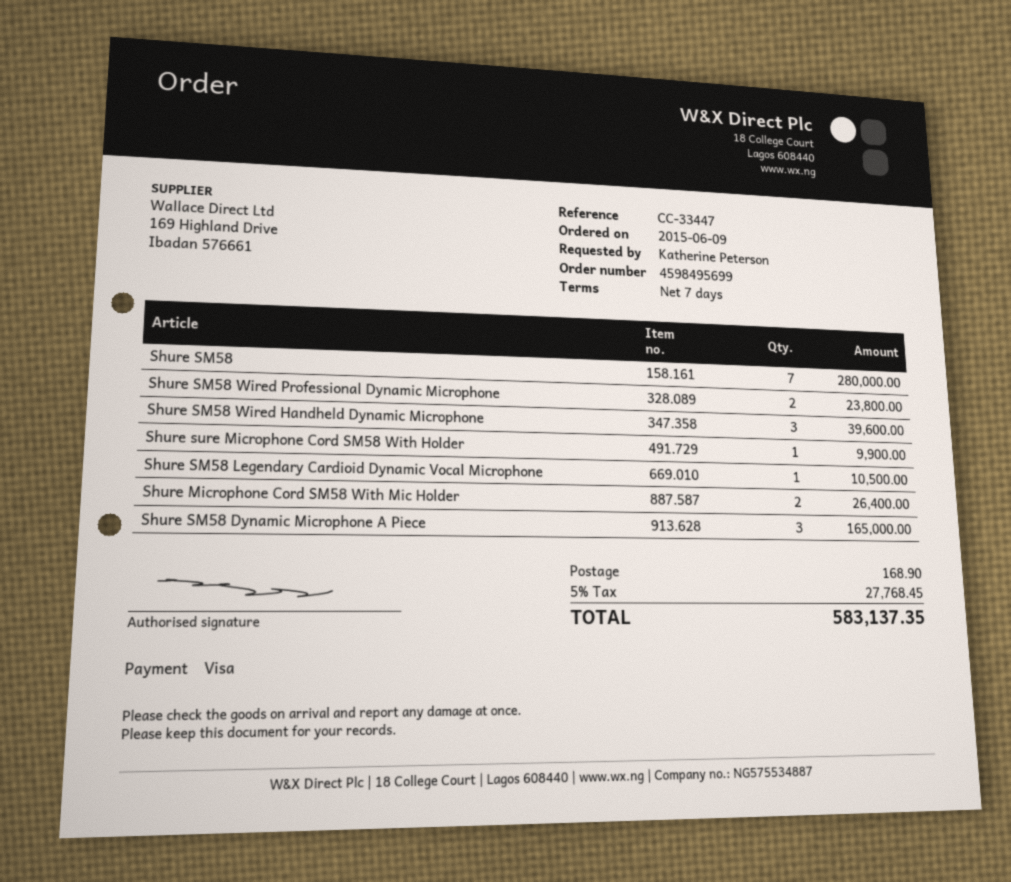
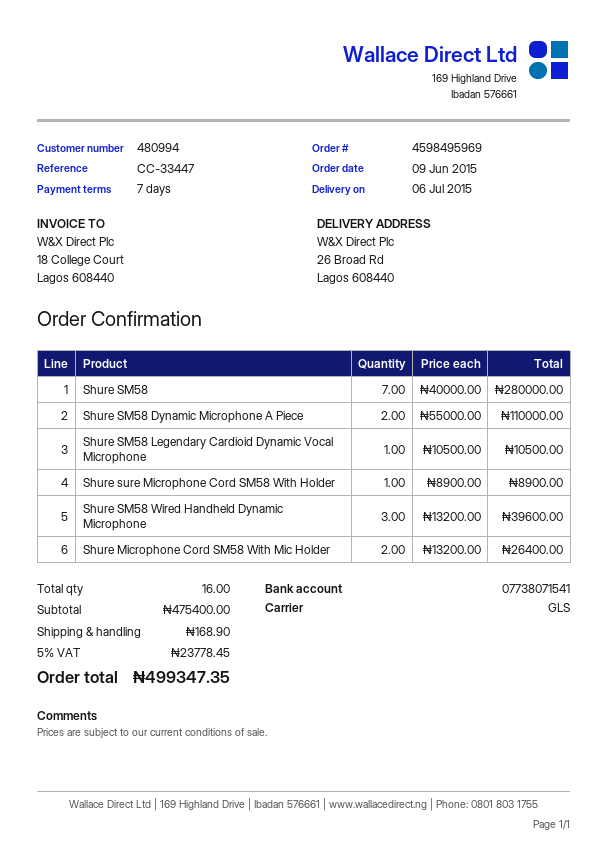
order number: 4598495699 -> 4598495969
Shure SM58 Wired Professional Dynamic Microphone: 2 for 23800.00 -> none
Shure sure Microphone Cord SM58 With Holder: 1 for 9900.00 -> 1 for 8900.00
Shure SM58 Dynamic Microphone A Piece: 3 for 165000.00 -> 2 for 110000.00
tax: 5% = 27768.45 -> 5% = 23778.45
total: 583137.35 -> 499347.35

